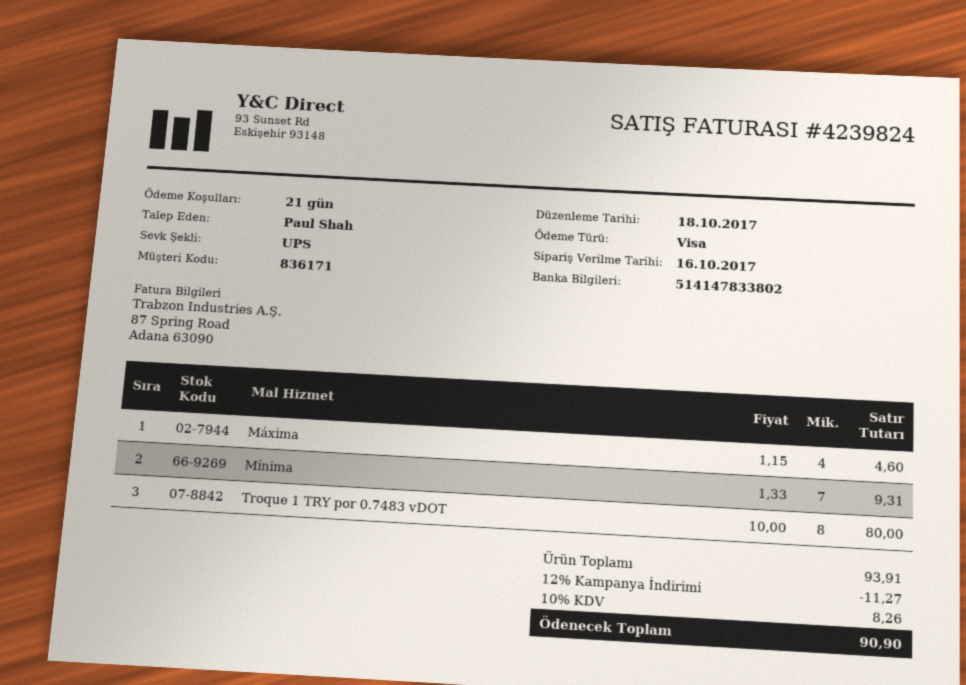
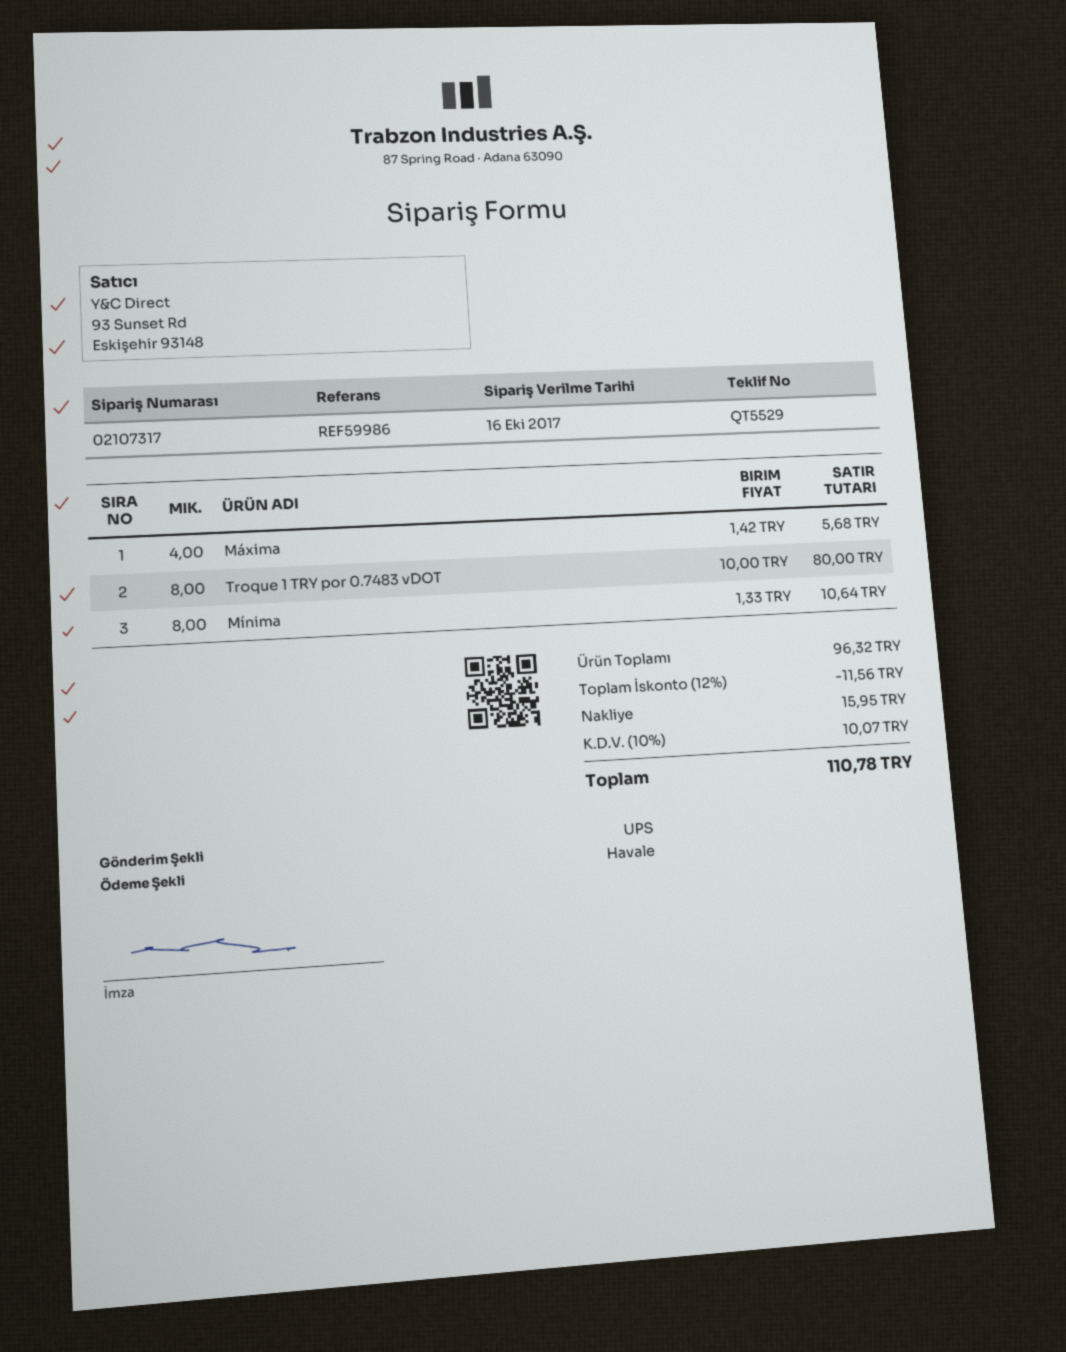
payment method: Visa -> bank transfer
Máxima: 4 x 1.15 = 4.60 -> 4 x 1.42 = 5.68
Mínima: 7 x 1.33 = 9.31 -> 8 x 1.33 = 10.64
subtotal: 93.91 -> 96.32
discount: 12% = 11.27 -> 12% = 11.56
shipping: none -> 15.95
tax: 10% = 8.26 -> 10% = 10.07
total: 90.90 -> 110.78

